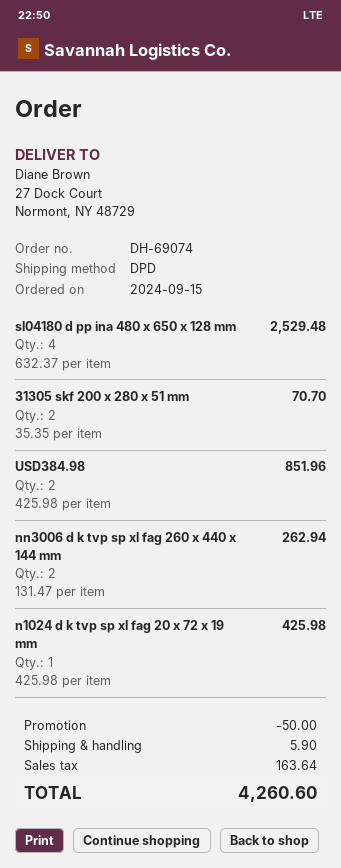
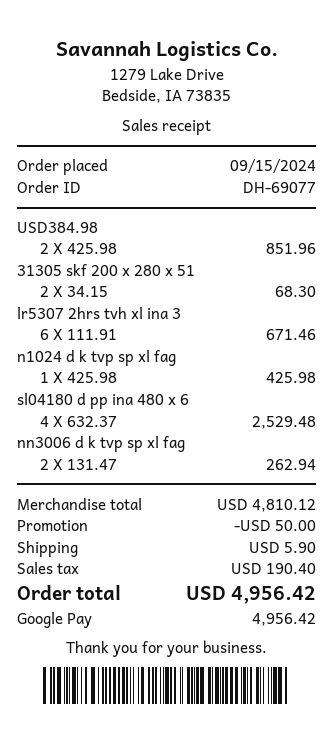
order number: DH-69074 -> DH-69077
31305 skf 200 x 280 x 51 mm: 2 x 35.35 = 70.70 -> 2 x 34.15 = 68.30
lr5307 2hrs tvh xl ina 3: none -> 6 x 111.91 = 671.46
tax: 163.64 -> 190.40
total: 4260.60 -> 4956.42

